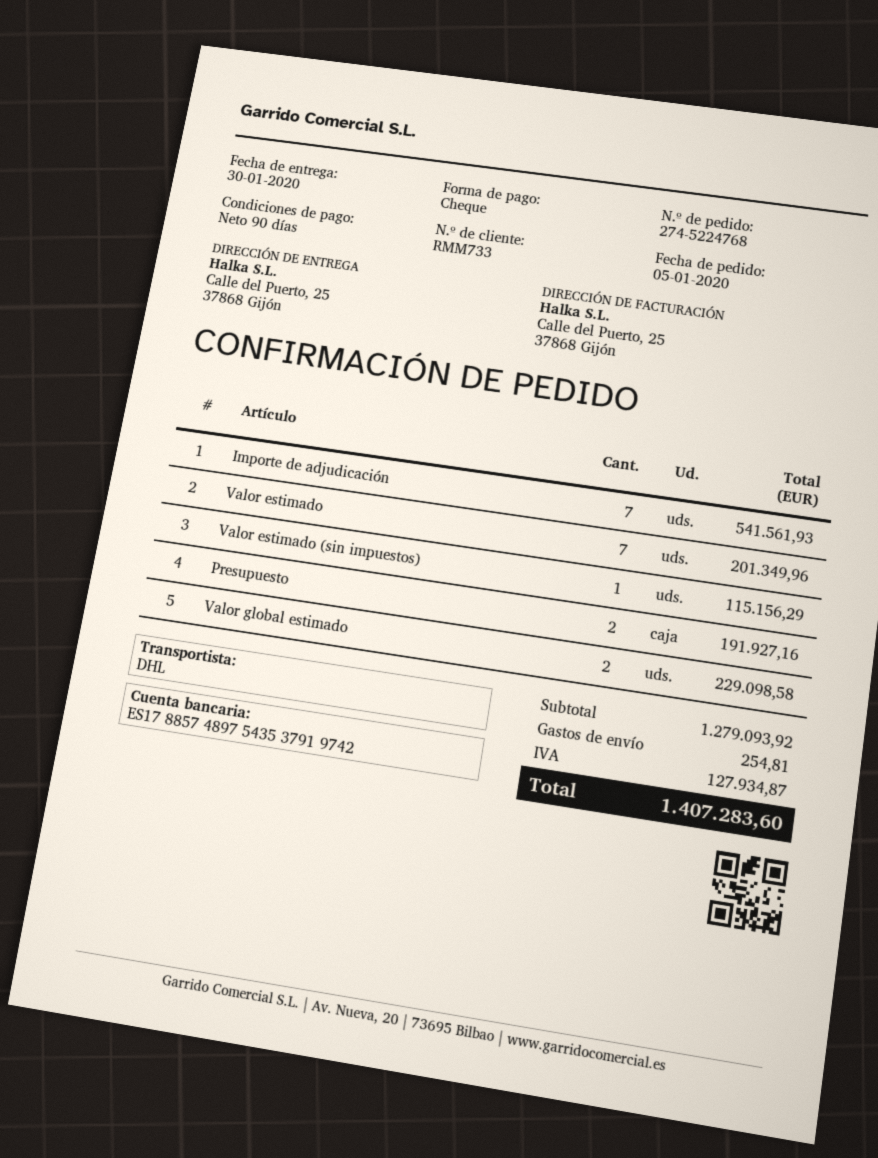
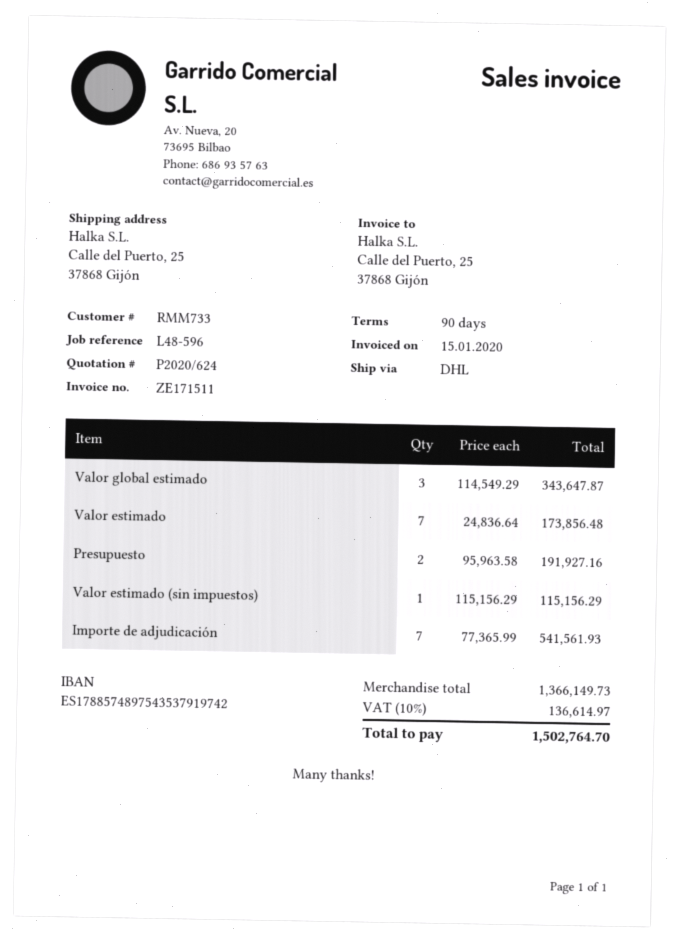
Valor estimado: 7 for 201349.96 -> 7 for 173856.48
Valor global estimado: 2 for 229098.58 -> 3 for 343647.87
subtotal: 1279093.92 -> 1366149.73
shipping: 254.81 -> none
tax: 127934.87 -> 136614.97
total: 1407283.60 -> 1502764.70

